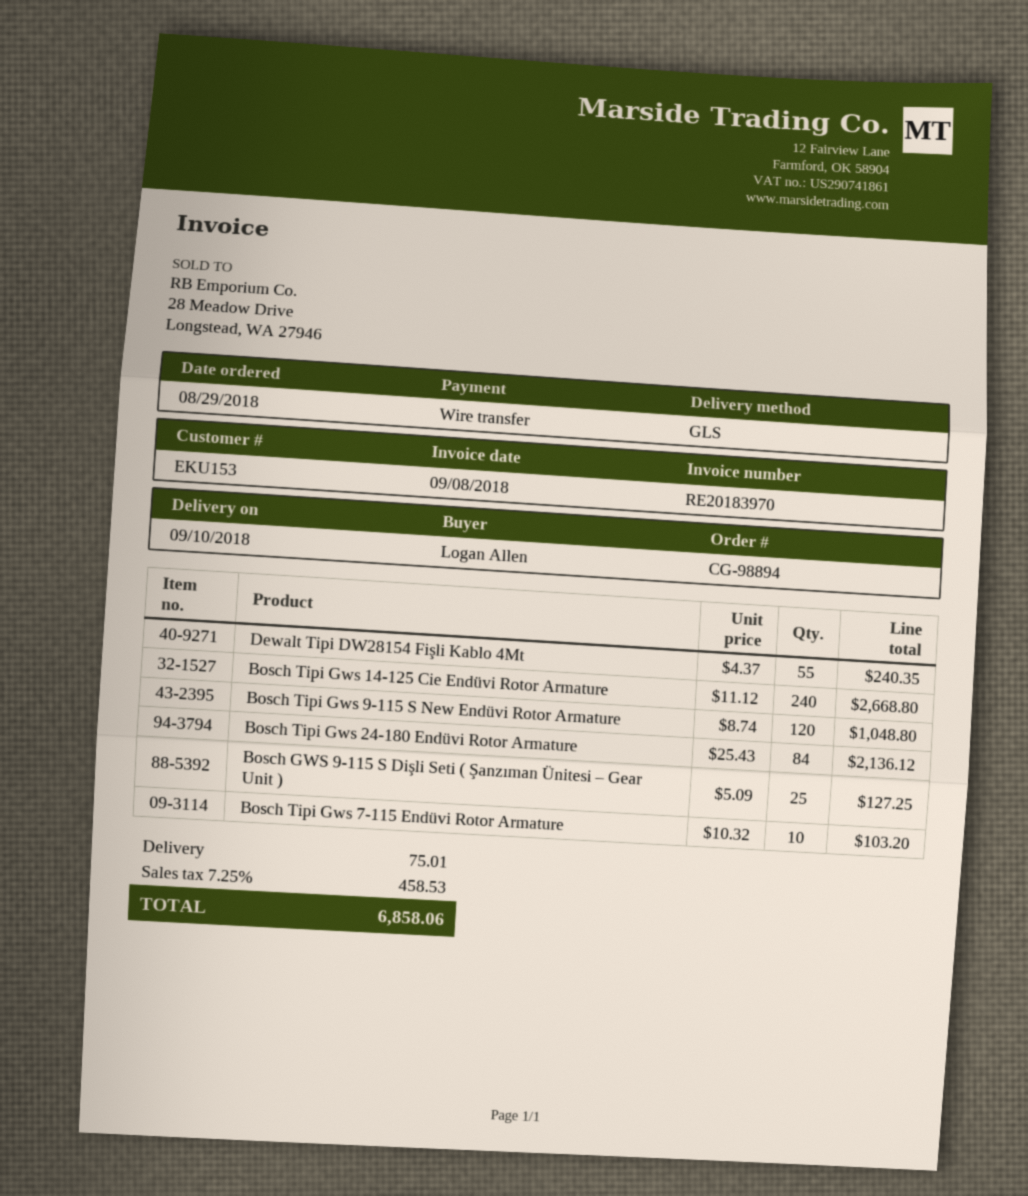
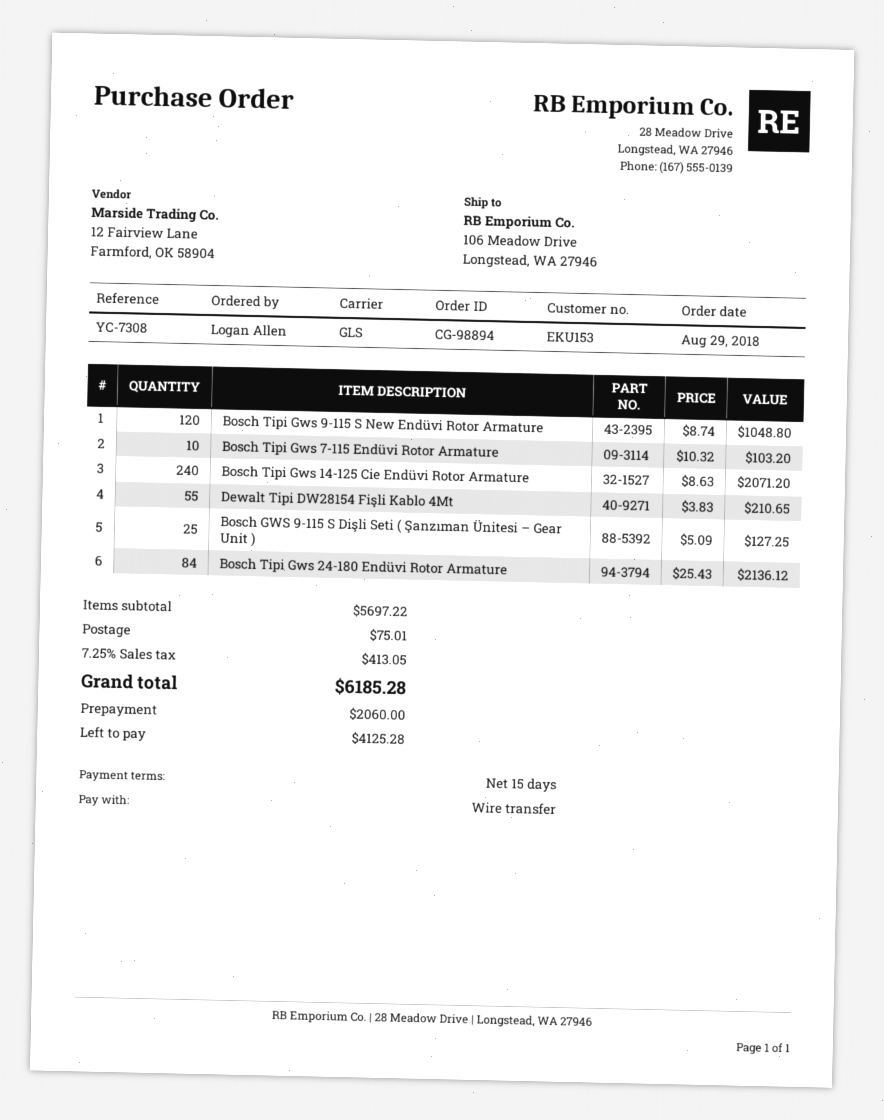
Dewalt Tipi DW28154 Fişli Kablo 4Mt: 55 x 4.37 = 240.35 -> 55 x 3.83 = 210.65
Bosch Tipi Gws 14-125 Cie Endüvi Rotor Armature: 240 x 11.12 = 2668.80 -> 240 x 8.63 = 2071.20
tax: 7.25% = 458.53 -> 7.25% = 413.05
total: 6858.06 -> 6185.28

